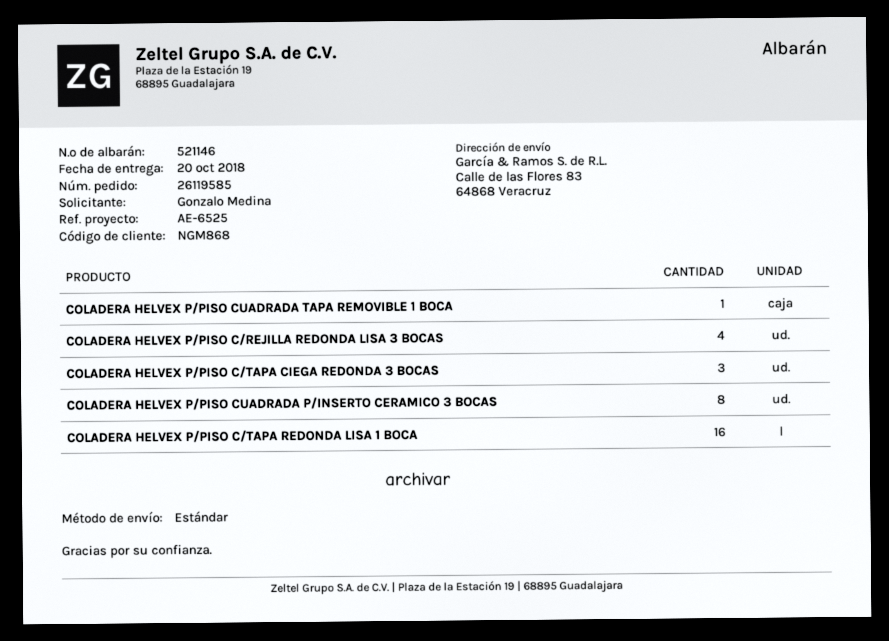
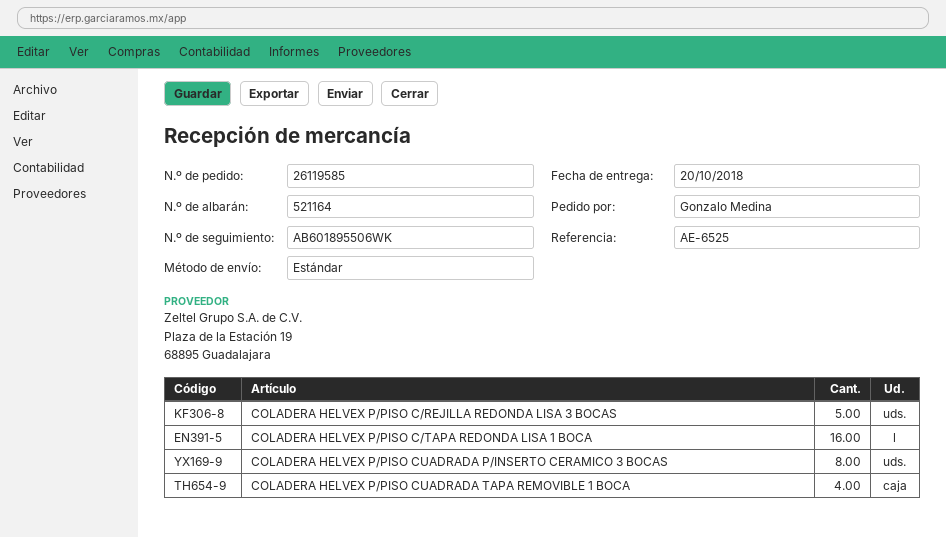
delivery note number: 521146 -> 521164
COLADERA HELVEX P/PISO CUADRADA TAPA REMOVIBLE 1 BOCA: 1 -> 4
COLADERA HELVEX P/PISO C/REJILLA REDONDA LISA 3 BOCAS: 4 -> 5
COLADERA HELVEX P/PISO C/TAPA CIEGA REDONDA 3 BOCAS: 3 -> none

